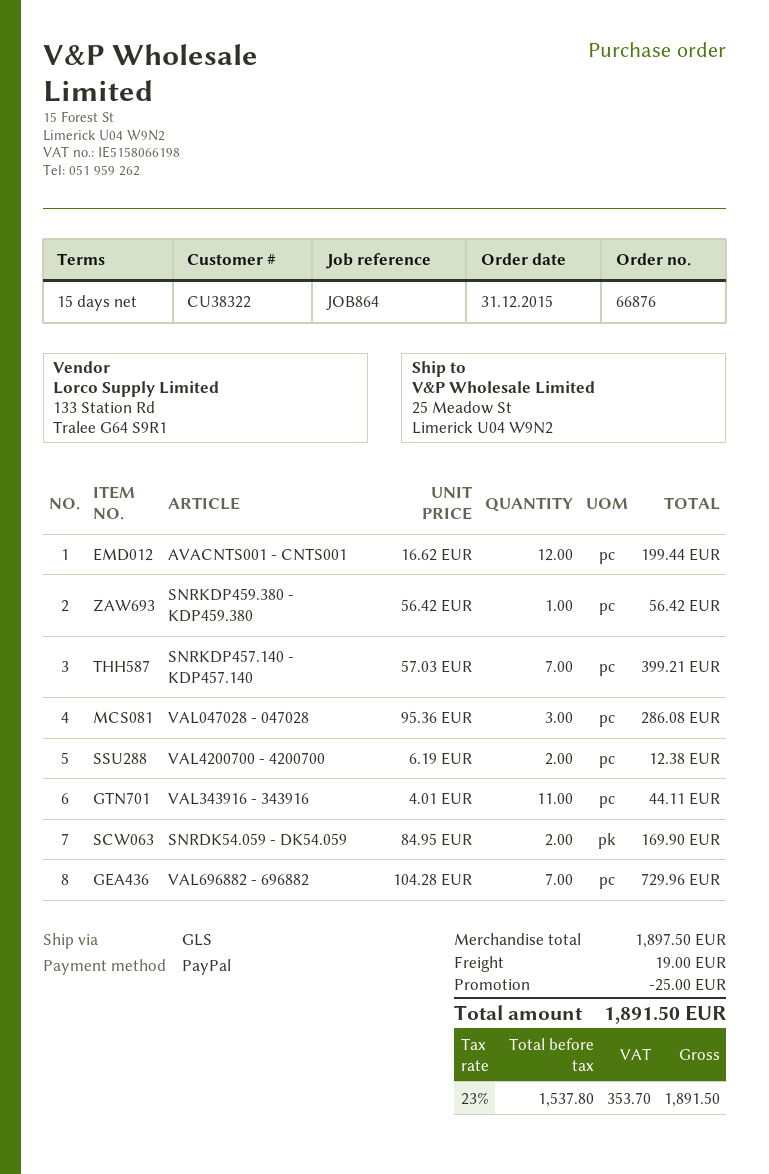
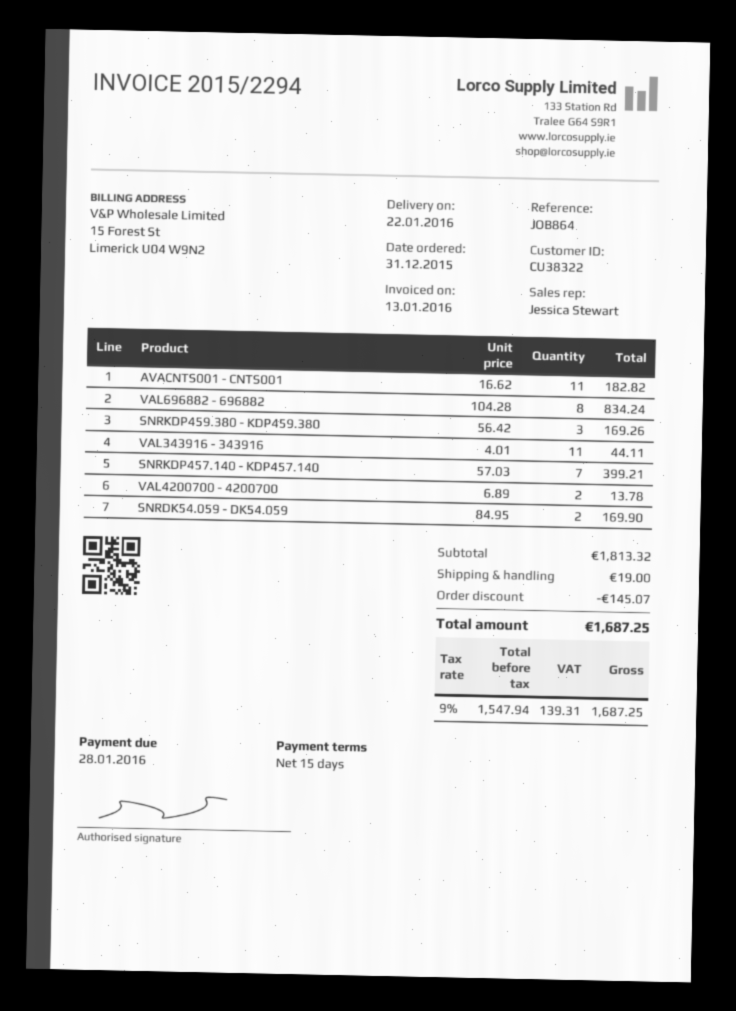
AVACNTS001 - CNTS001: 12 x 16.62 = 199.44 -> 11 x 16.62 = 182.82
SNRKDP459.380 - KDP459.380: 1 x 56.42 = 56.42 -> 3 x 56.42 = 169.26
VAL047028 - 047028: 3 x 95.36 = 286.08 -> none
VAL4200700 - 4200700: 2 x 6.19 = 12.38 -> 2 x 6.89 = 13.78
VAL696882 - 696882: 7 x 104.28 = 729.96 -> 8 x 104.28 = 834.24
subtotal: 1897.50 -> 1813.32
discount: 25.00 -> 145.07
net: 1537.80 -> 1547.94
tax: 23% = 353.70 -> 9% = 139.31
total: 1891.50 -> 1687.25

